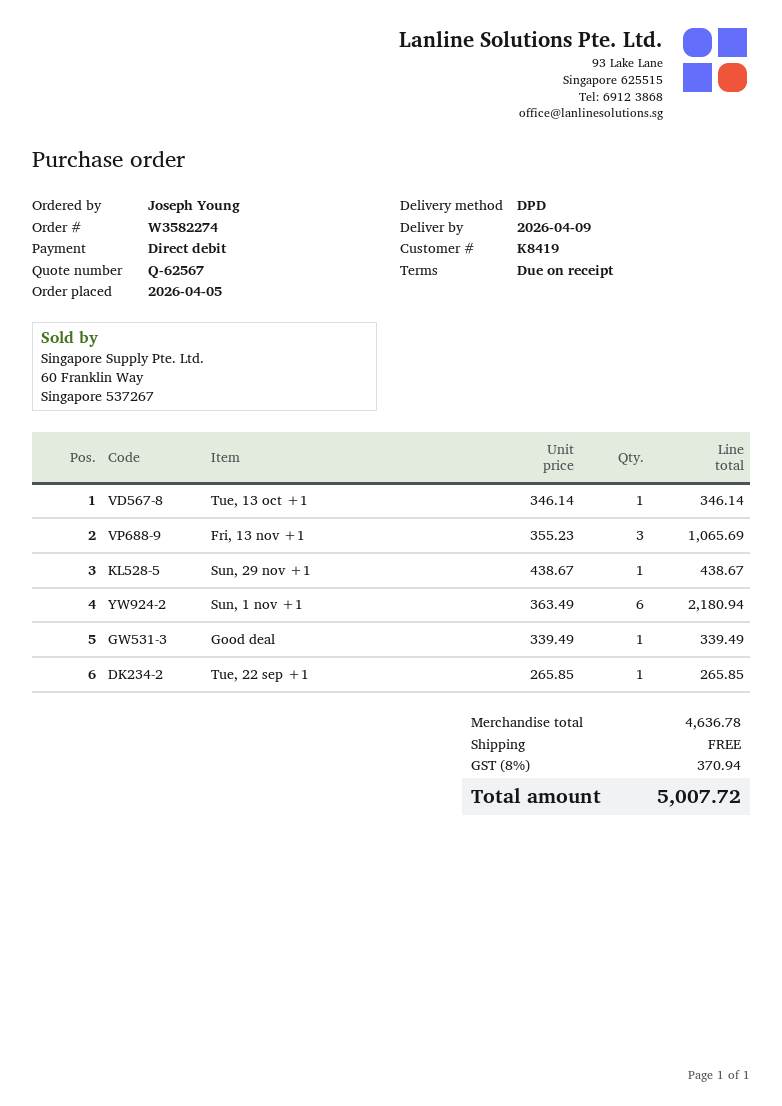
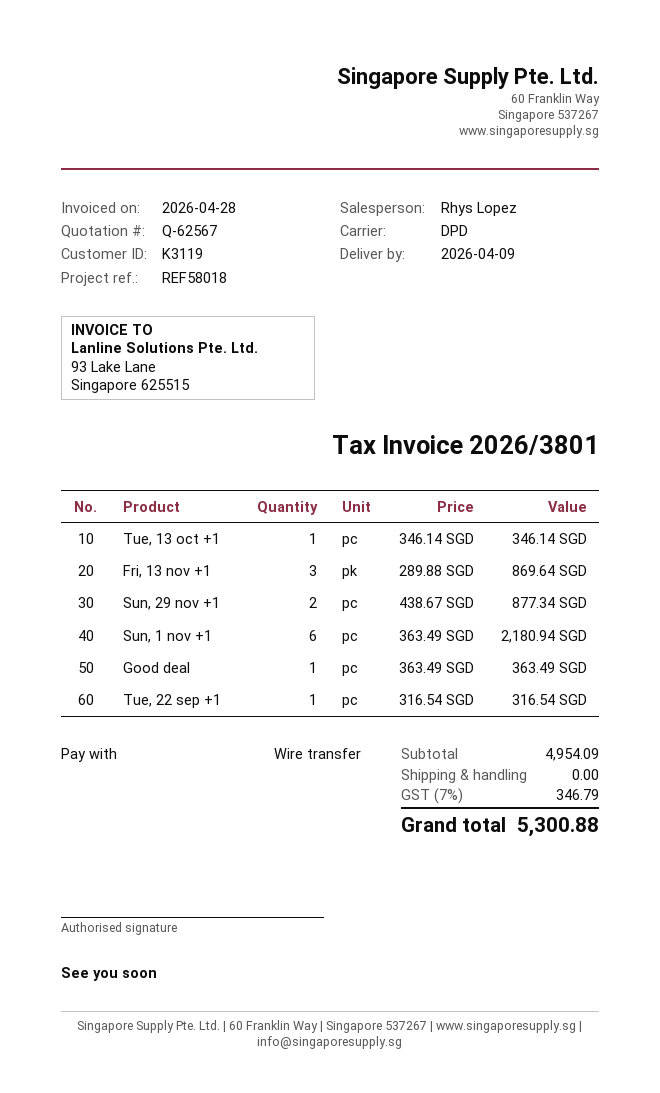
customer number: K8419 -> K3119
payment method: direct debit -> bank transfer
Fri, 13 nov +1: 3 x 355.23 = 1065.69 -> 3 x 289.88 = 869.64
Sun, 29 nov +1: 1 x 438.67 = 438.67 -> 2 x 438.67 = 877.34
Good deal: 1 x 339.49 = 339.49 -> 1 x 363.49 = 363.49
Tue, 22 sep +1: 1 x 265.85 = 265.85 -> 1 x 316.54 = 316.54
subtotal: 4636.78 -> 4954.09
tax: 8% = 370.94 -> 7% = 346.79
total: 5007.72 -> 5300.88

